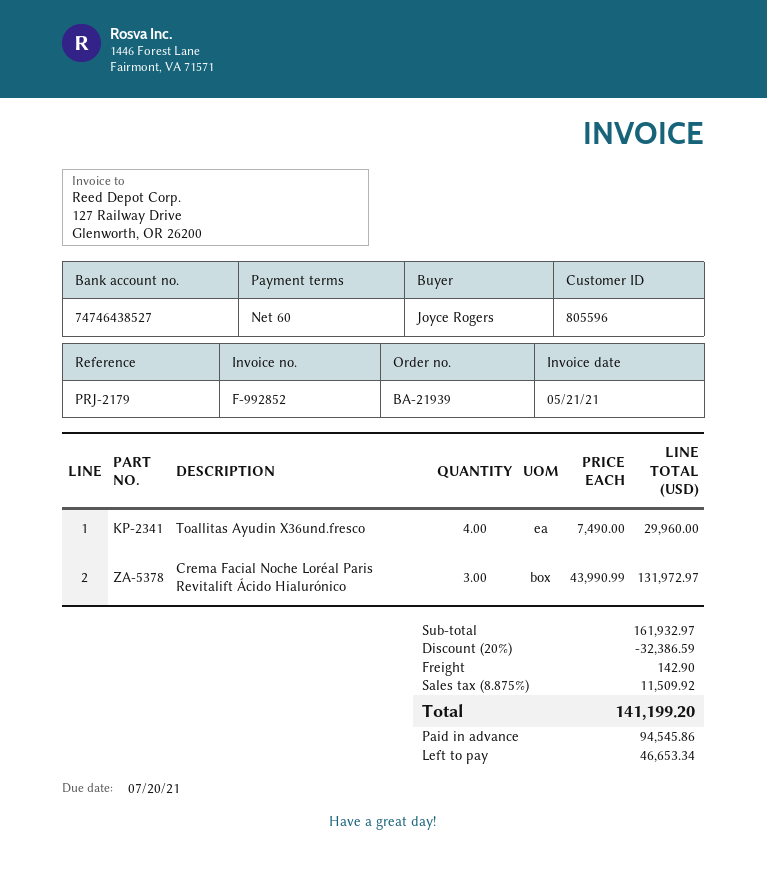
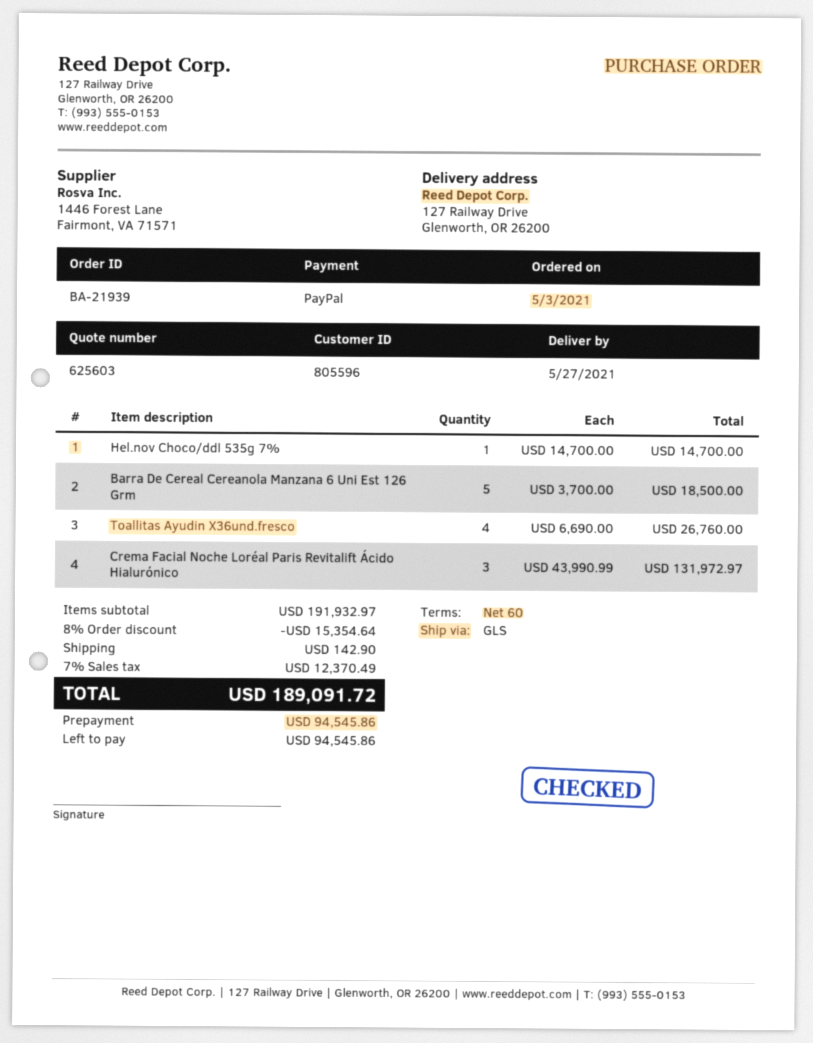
Toallitas Ayudin X36und.fresco: 4 x 7490.00 = 29960.00 -> 4 x 6690.00 = 26760.00
Hel.nov Choco/ddl 535g 7%: none -> 1 x 14700.00 = 14700.00
Barra De Cereal Cereanola Manzana 6 Uni Est 126 Grm: none -> 5 x 3700.00 = 18500.00
subtotal: 161932.97 -> 191932.97
discount: 20% = 32386.59 -> 8% = 15354.64
tax: 8.875% = 11509.92 -> 7% = 12370.49
total: 141199.20 -> 189091.72
balance: 46653.34 -> 94545.86

